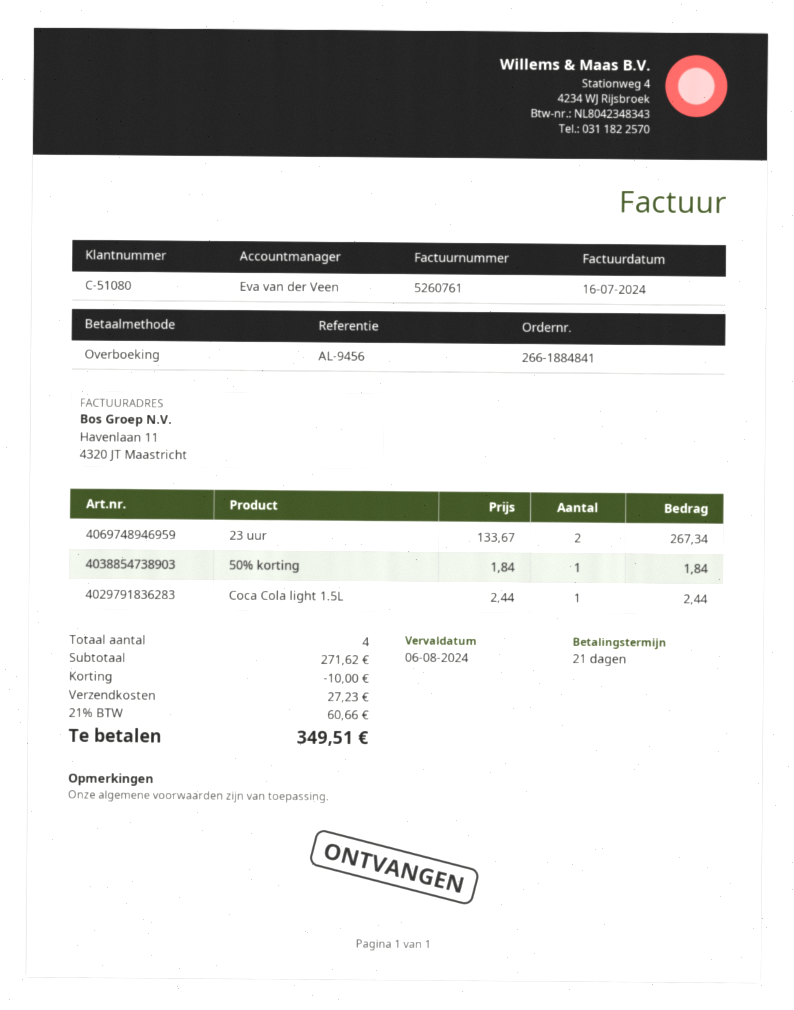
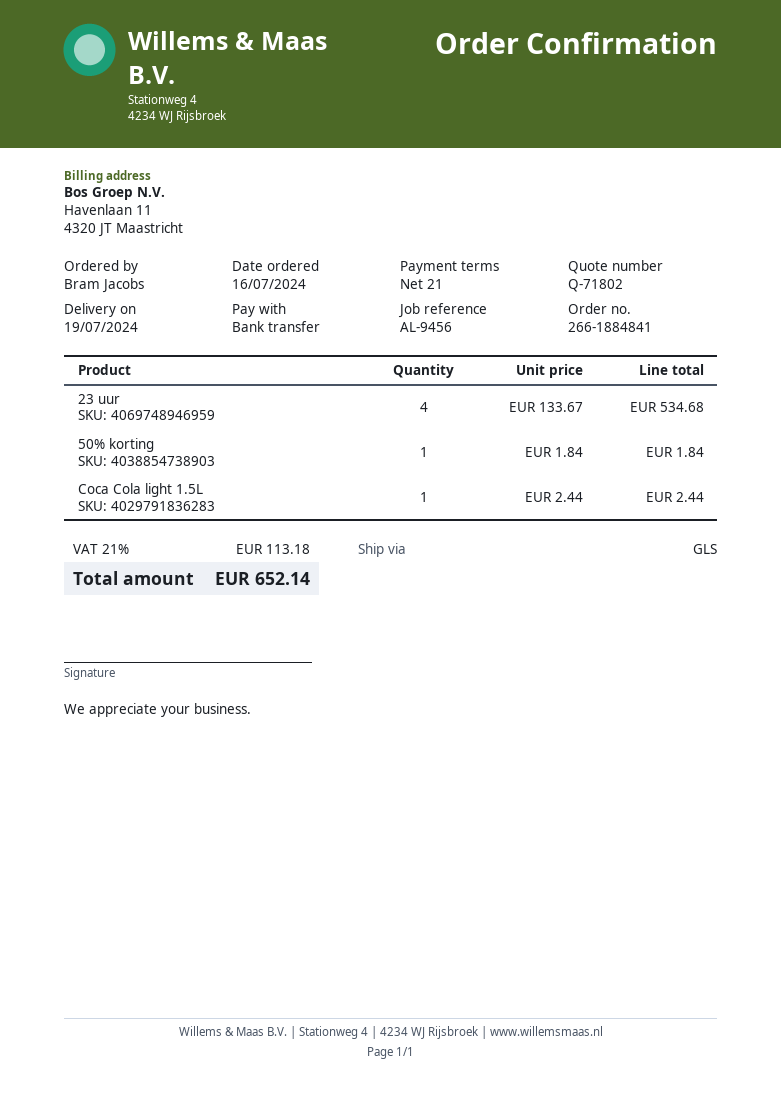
23 uur: 2 x 133.67 = 267.34 -> 4 x 133.67 = 534.68
discount: 10.00 -> none
shipping: 27.23 -> none
tax: 21% = 60.66 -> 21% = 113.18
total: 349.51 -> 652.14

